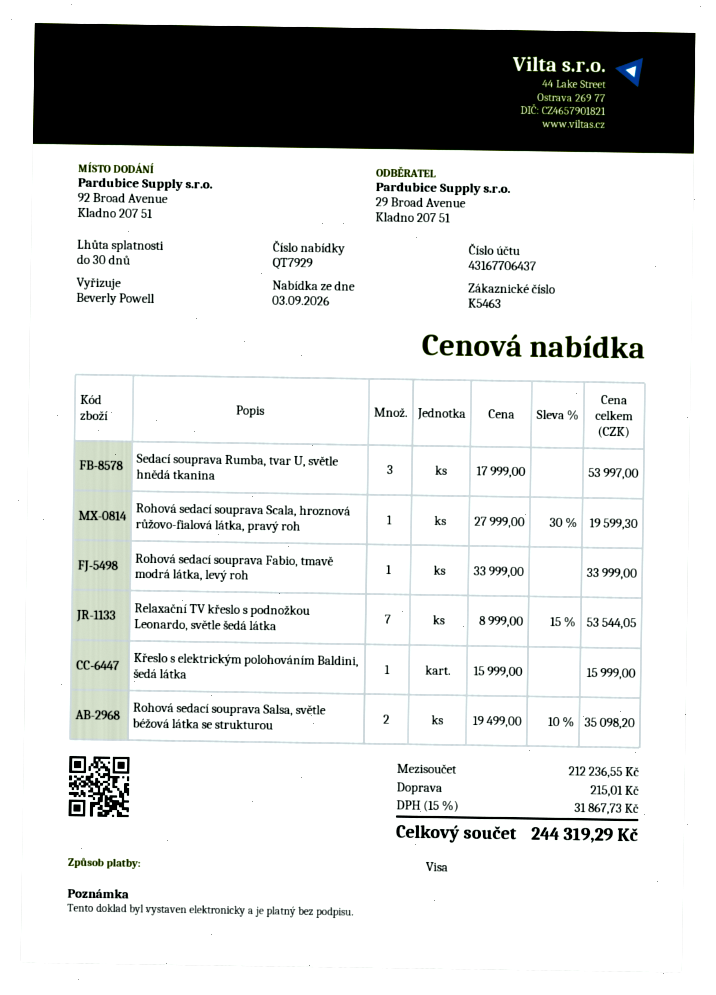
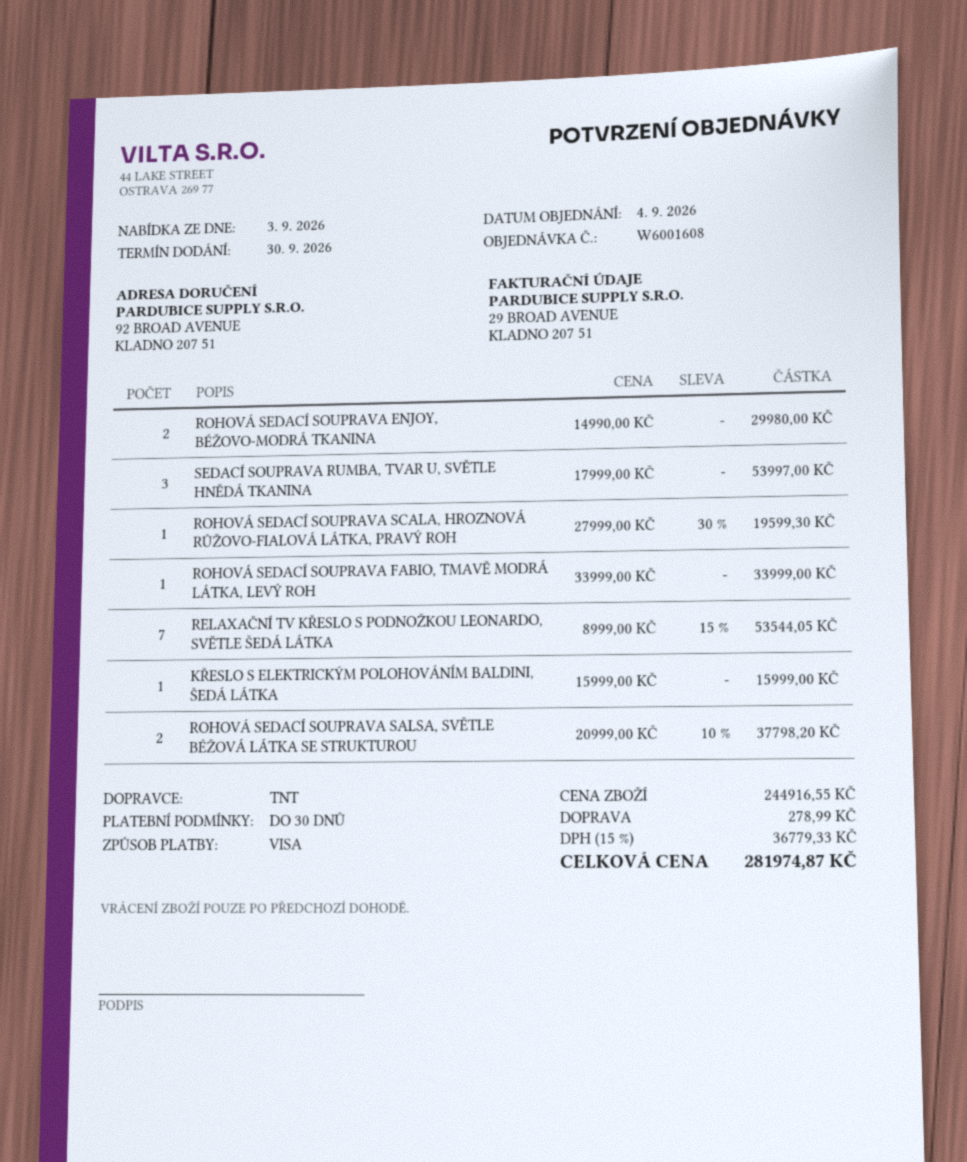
Rohová sedací souprava Salsa, světle béžová látka se strukturou: 2 x 19499.00 - 10% = 35098.20 -> 2 x 20999.00 - 10% = 37798.20
ROHOVÁ SEDACÍ SOUPRAVA ENJOY, BÉŽOVO-MODRÁ TKANINA: none -> 2 x 14990.00 = 29980.00
subtotal: 212236.55 -> 244916.55
shipping: 215.01 -> 278.99
tax: 15% = 31867.73 -> 15% = 36779.33
total: 244319.29 -> 281974.87

